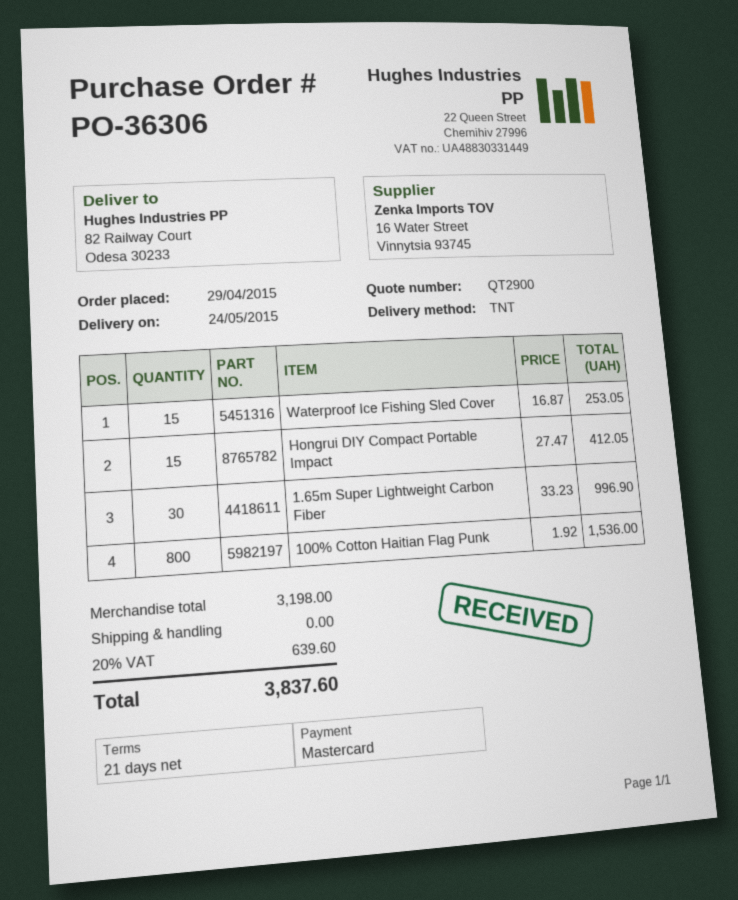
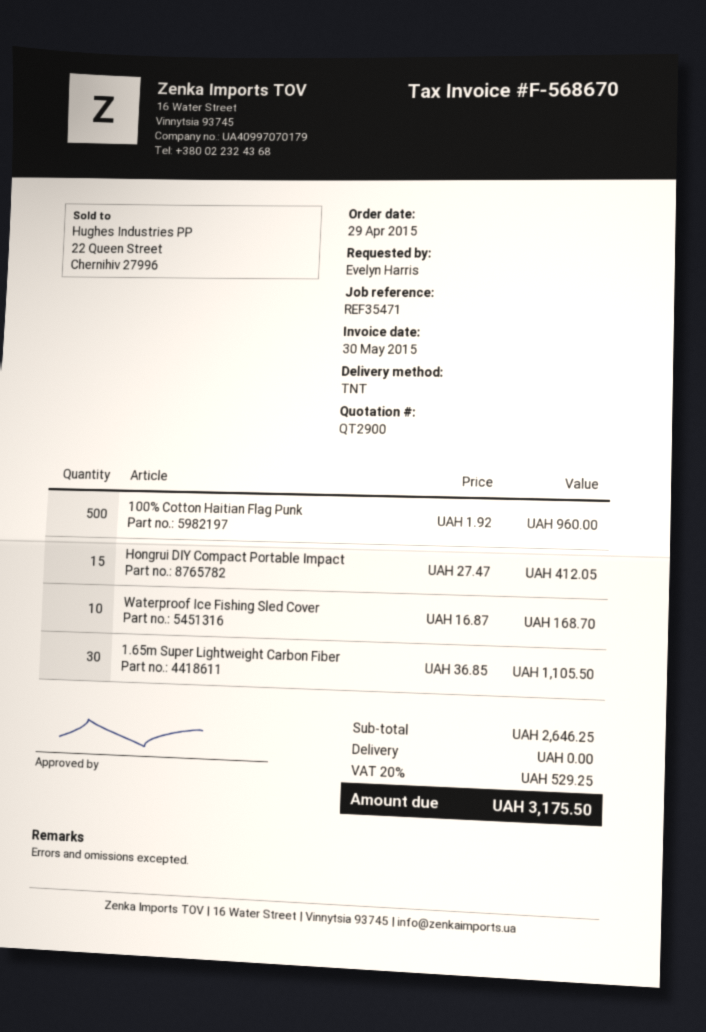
Waterproof Ice Fishing Sled Cover: 15 x 16.87 = 253.05 -> 10 x 16.87 = 168.70
1.65m Super Lightweight Carbon Fiber: 30 x 33.23 = 996.90 -> 30 x 36.85 = 1105.50
100% Cotton Haitian Flag Punk: 800 x 1.92 = 1536.00 -> 500 x 1.92 = 960.00
subtotal: 3198.00 -> 2646.25
tax: 20% = 639.60 -> 20% = 529.25
total: 3837.60 -> 3175.50

